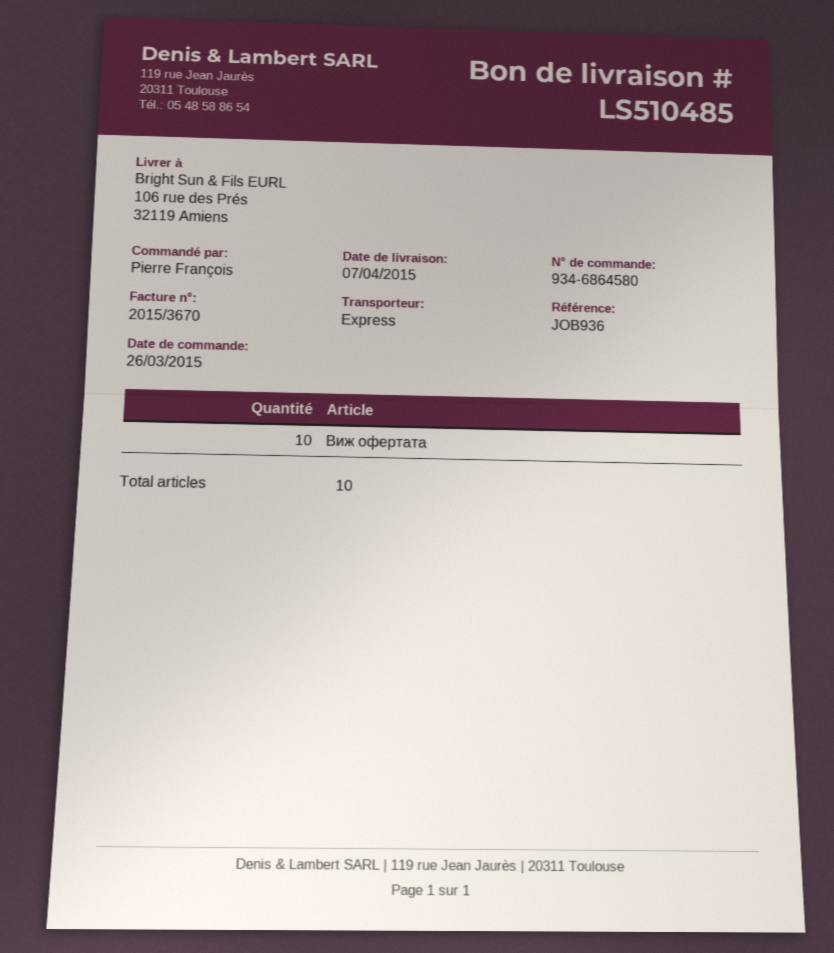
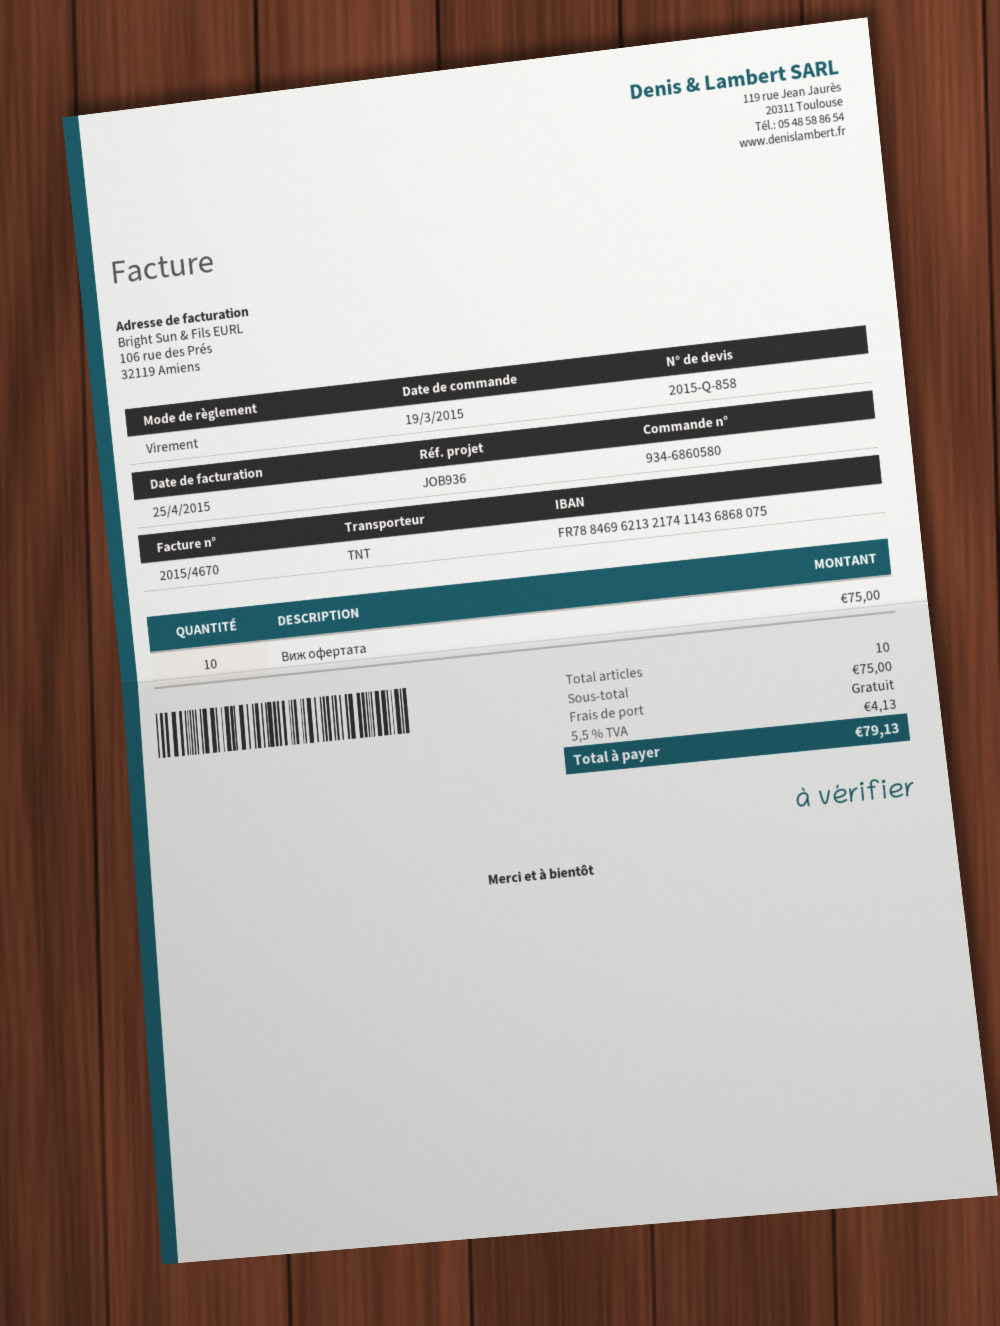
order number: 934-6864580 -> 934-6860580
order date: 2015-03-26 -> 2015-03-19
invoice number: 2015/3670 -> 2015/4670
shipping method: express -> TNT

